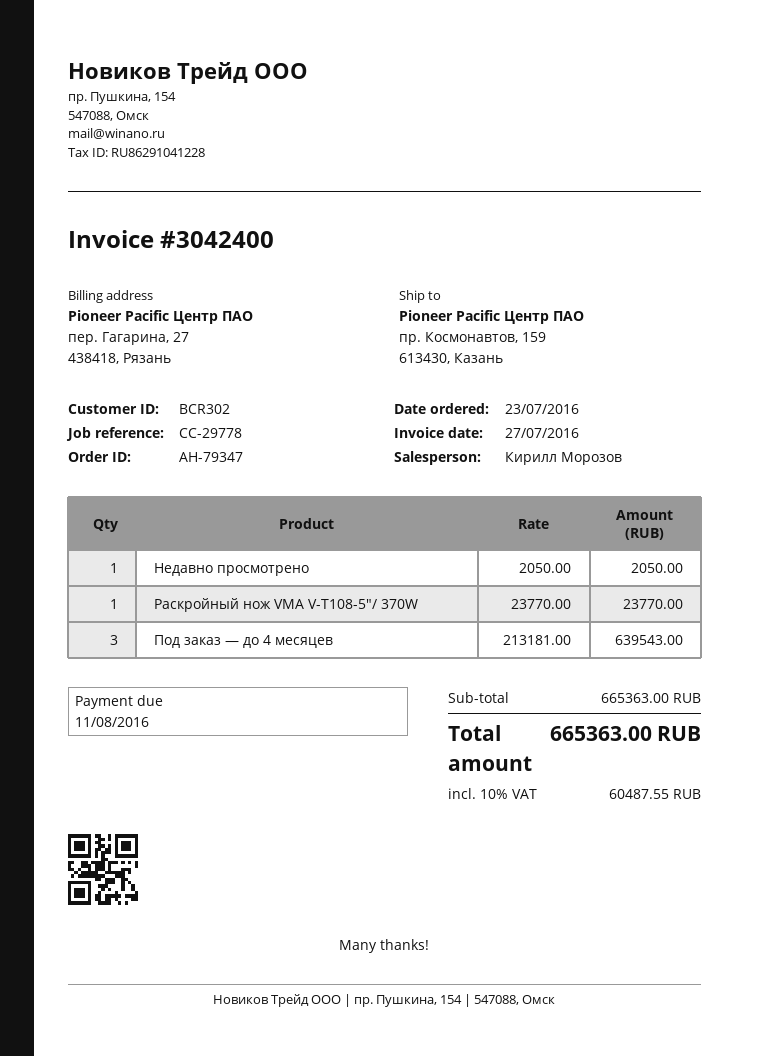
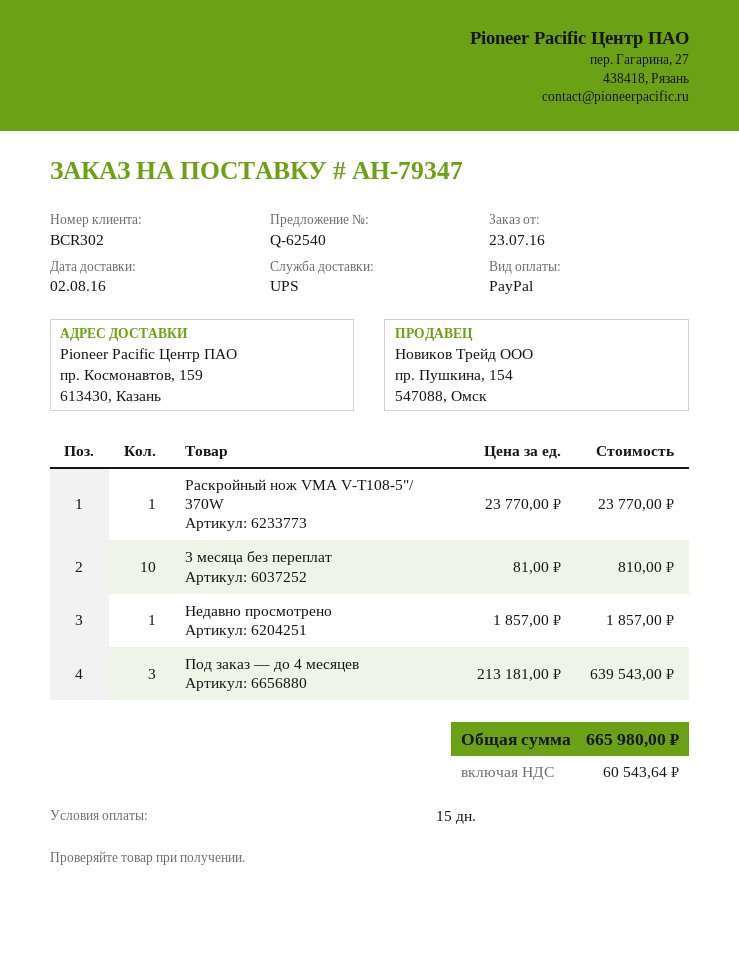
Недавно просмотрено: 1 x 2050.00 = 2050.00 -> 1 x 1857.00 = 1857.00
3 месяца без переплат: none -> 10 x 81.00 = 810.00
tax: 60487.55 -> 60543.64
total: 665363.00 -> 665980.00

